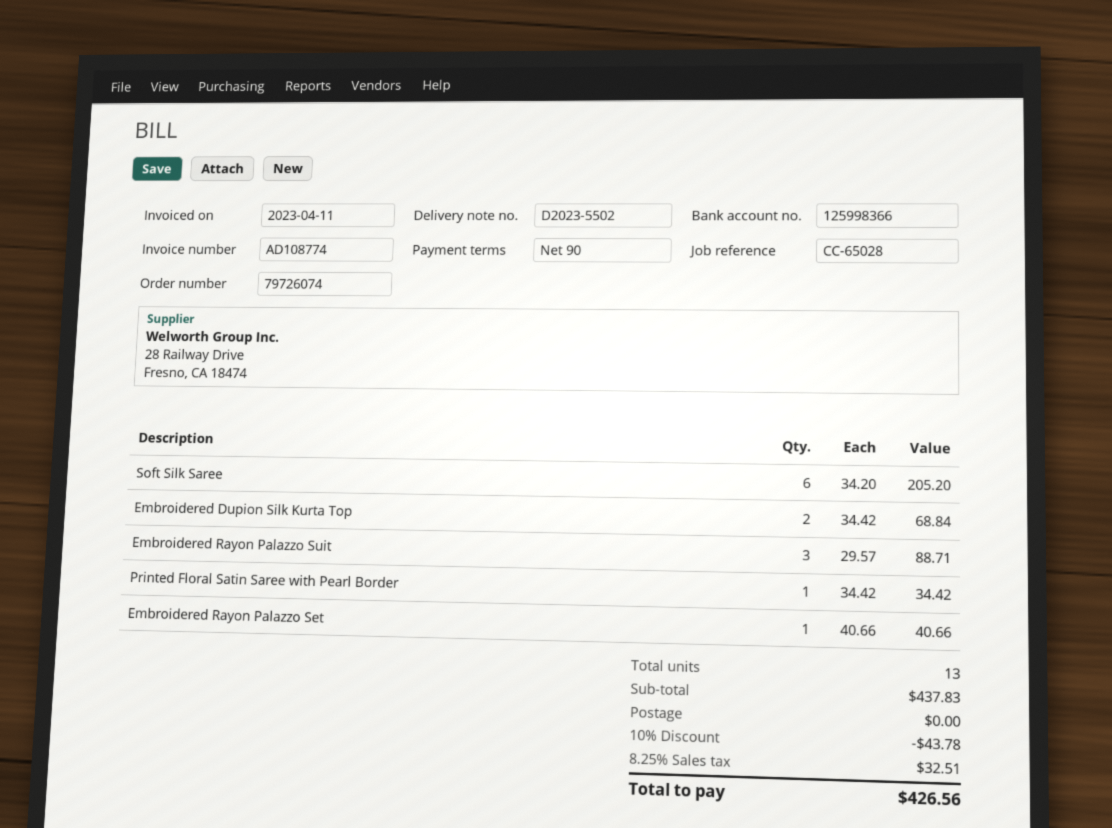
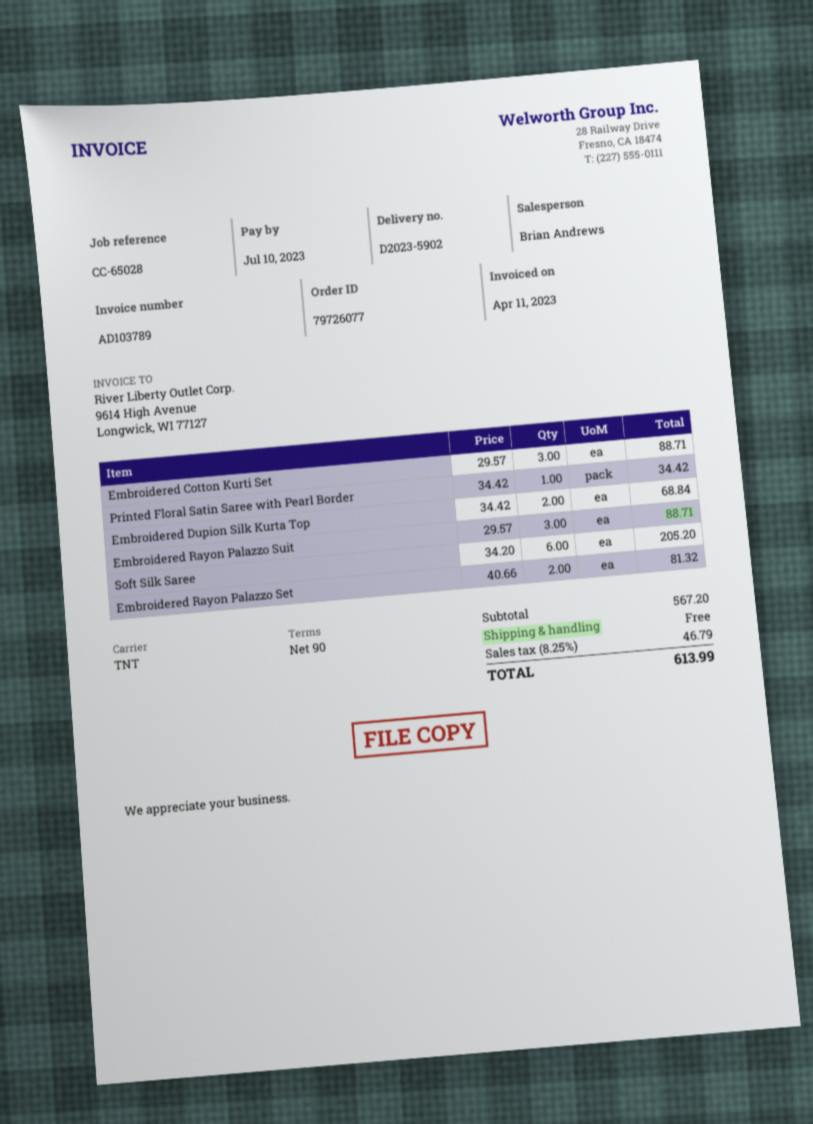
order number: 79726074 -> 79726077
delivery note number: D2023-5502 -> D2023-5902
invoice number: AD108774 -> AD103789
Embroidered Rayon Palazzo Set: 1 x 40.66 = 40.66 -> 2 x 40.66 = 81.32
Embroidered Cotton Kurti Set: none -> 3 x 29.57 = 88.71
subtotal: 437.83 -> 567.20
discount: 10% = 43.78 -> none
tax: 8.25% = 32.51 -> 8.25% = 46.79
total: 426.56 -> 613.99

